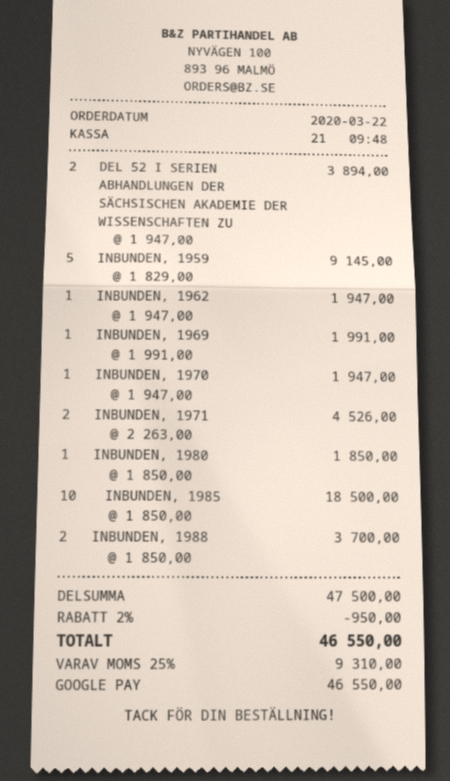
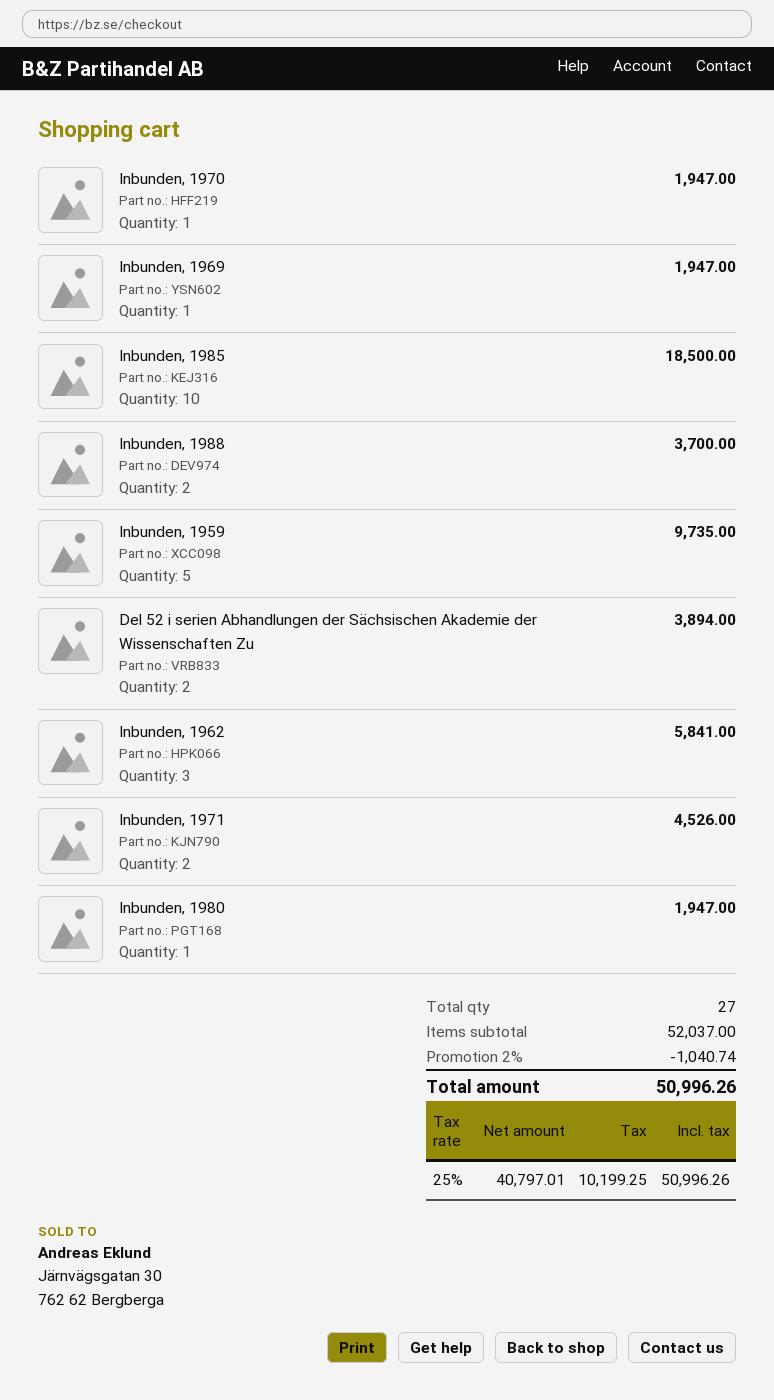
INBUNDEN, 1959: 5 for 9145.00 -> 5 for 9735.00
INBUNDEN, 1962: 1 for 1947.00 -> 3 for 5841.00
INBUNDEN, 1969: 1 for 1991.00 -> 1 for 1947.00
INBUNDEN, 1980: 1 for 1850.00 -> 1 for 1947.00
subtotal: 47500.00 -> 52037.00
discount: 2% = 950.00 -> 2% = 1040.74
tax: 25% = 9310.00 -> 25% = 10199.25
total: 46550.00 -> 50996.26

